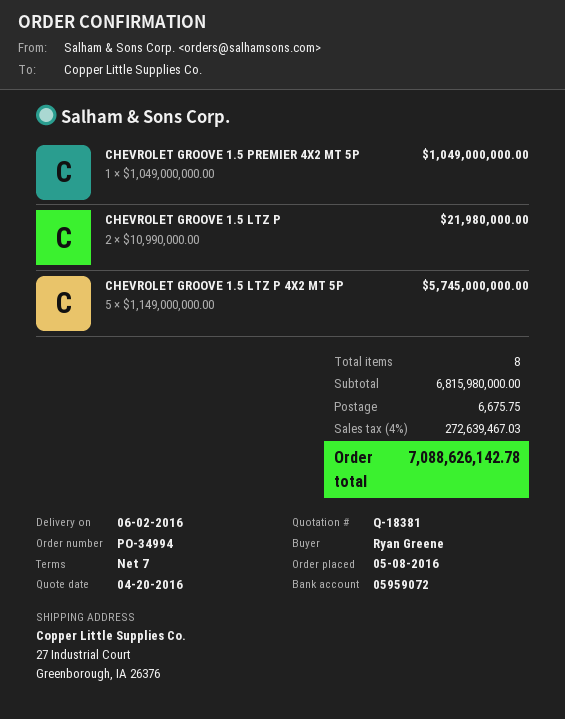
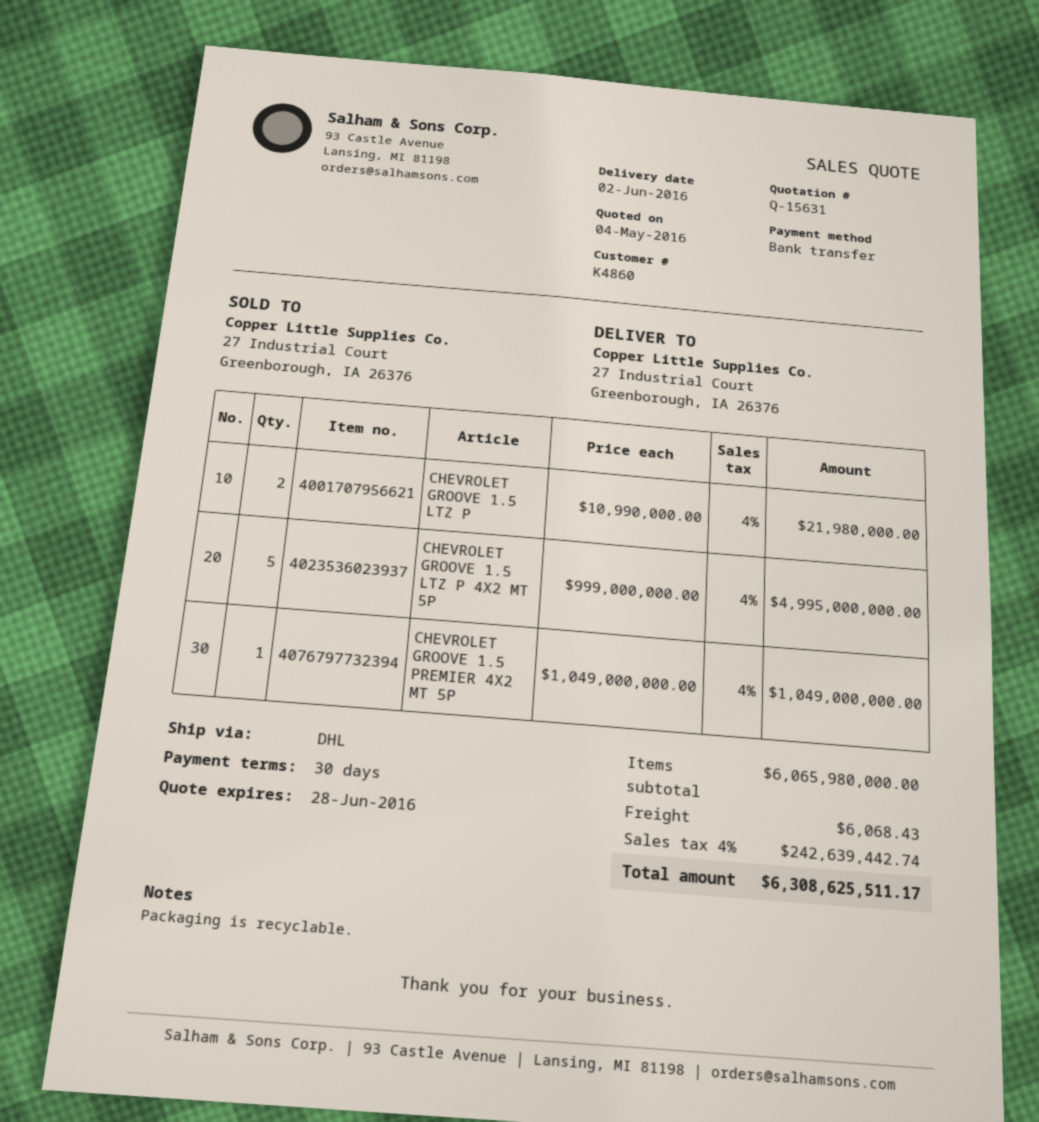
quote number: Q-18381 -> Q-15631
quote date: 2016-04-20 -> 2016-05-04
payment terms: 7 days -> 30 days
CHEVROLET GROOVE 1.5 LTZ P 4X2 MT 5P: 5 x 1149000000.00 = 5745000000.00 -> 5 x 999000000.00 = 4995000000.00
subtotal: 6815980000.00 -> 6065980000.00
shipping: 6675.75 -> 6068.43
tax: 4% = 272639467.03 -> 4% = 242639442.74
total: 7088626142.78 -> 6308625511.17

